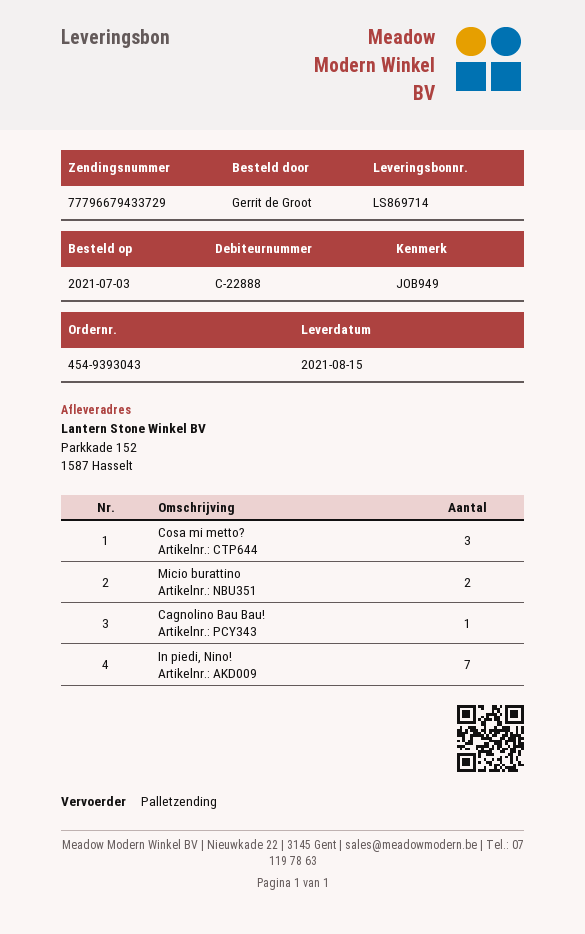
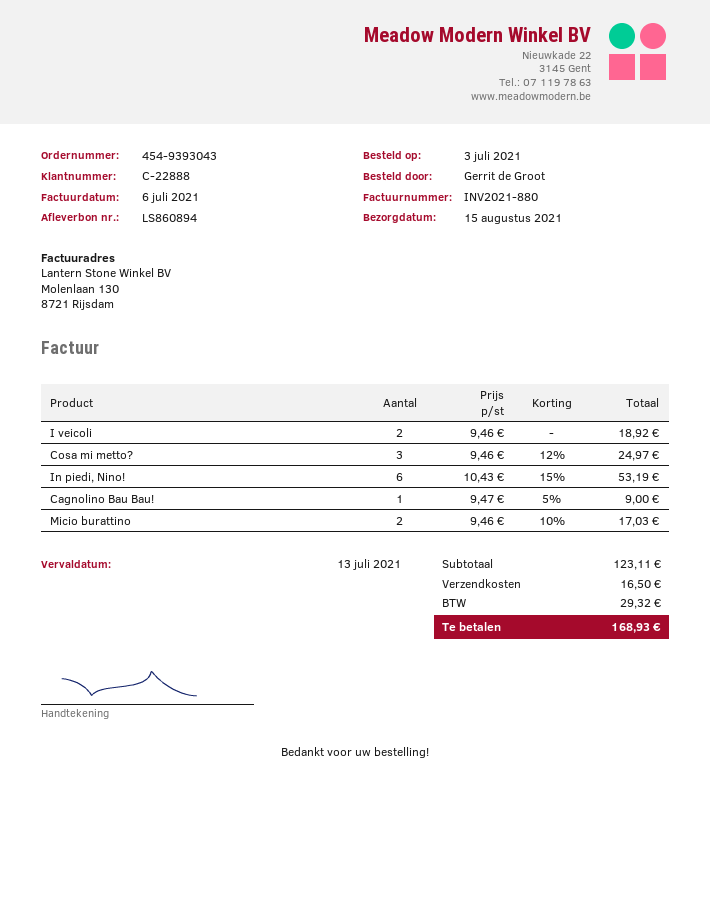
delivery note number: LS869714 -> LS860894
In piedi, Nino!: 7 -> 6
I veicoli: none -> 2

